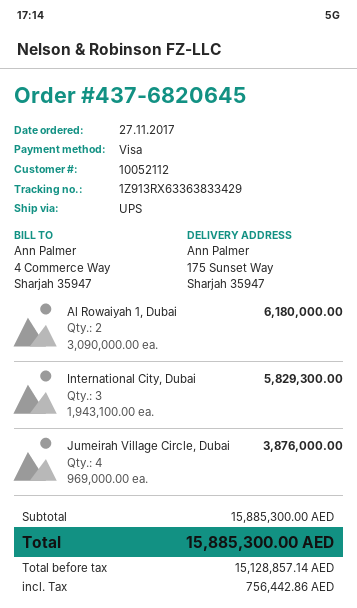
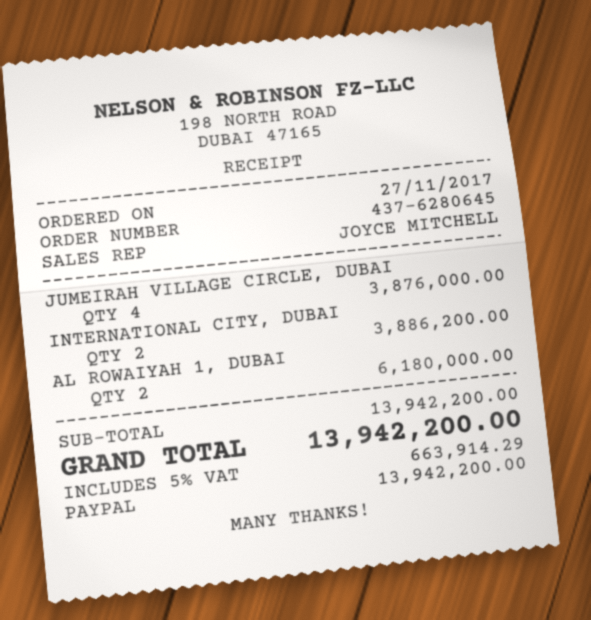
order number: 437-6820645 -> 437-6280645
payment method: Visa -> PayPal
International City, Dubai: 3 for 5829300.00 -> 2 for 3886200.00
subtotal: 15885300.00 -> 13942200.00
tax: 756442.86 -> 663914.29
total: 15885300.00 -> 13942200.00

